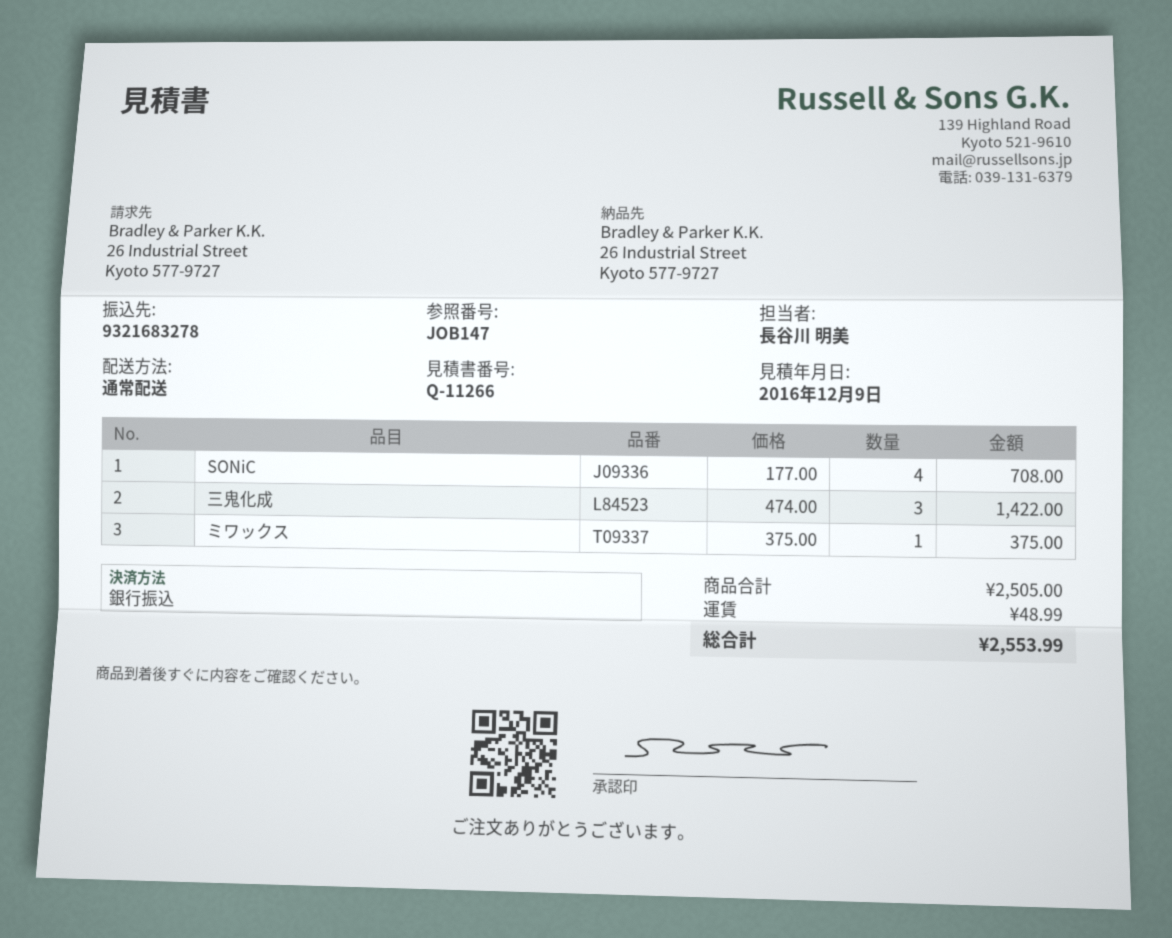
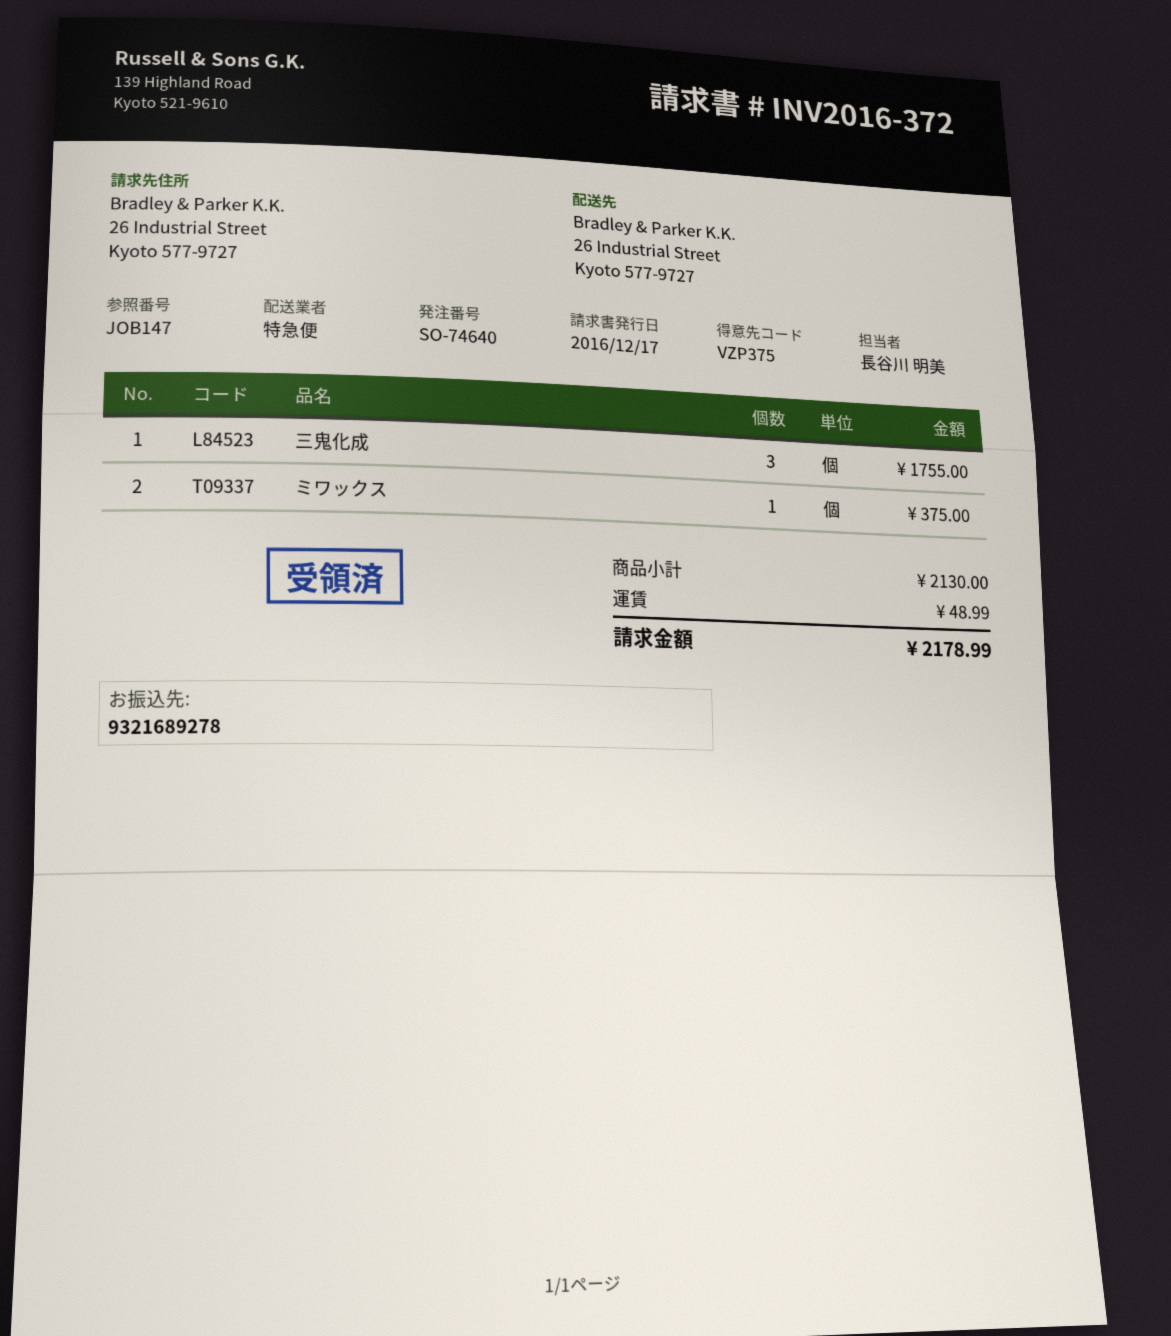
bank account: 9321683278 -> 9321689278
shipping method: standard -> express
SONiC: 4 for 708.00 -> none
三鬼化成: 3 for 1422.00 -> 3 for 1755.00
subtotal: 2505.00 -> 2130.00
total: 2553.99 -> 2178.99

